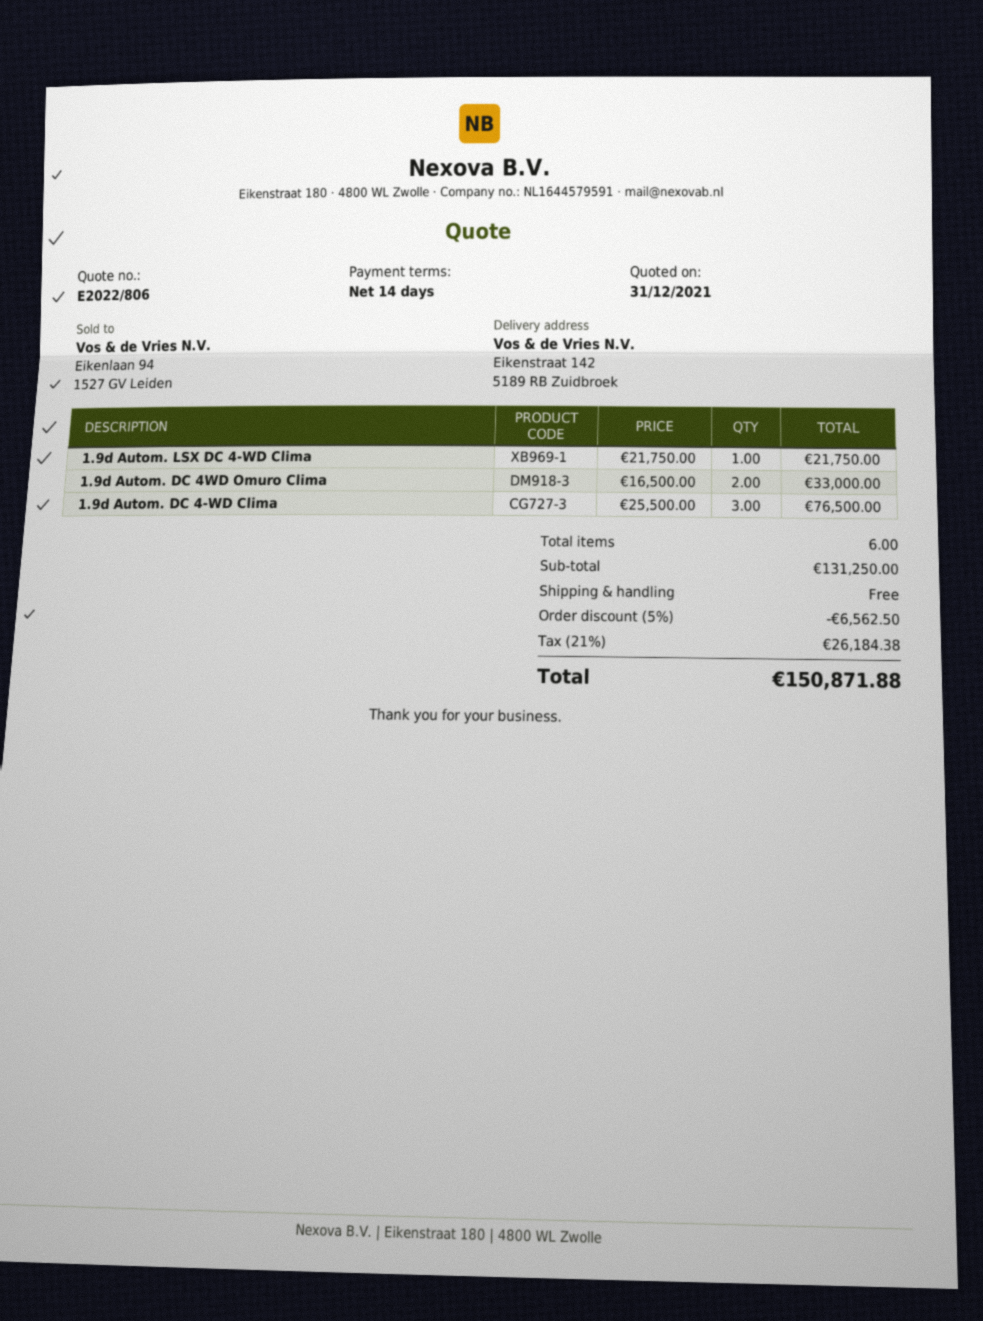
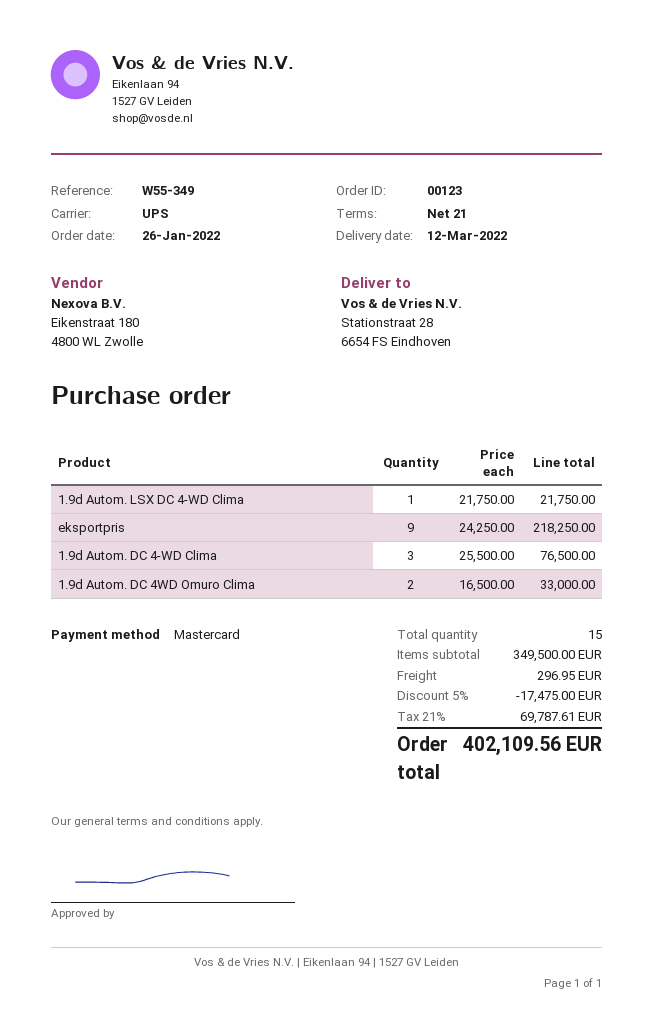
payment terms: 14 days -> 21 days
ship to: Eikenstraat 142, 5189 RB Zuidbroek -> Stationstraat 28, 6654 FS Eindhoven
eksportpris: none -> 9 x 24250.00 = 218250.00
total quantity: 6 -> 15
subtotal: 131250.00 -> 349500.00
discount: 5% = 6562.50 -> 5% = 17475.00
shipping: 0.00 -> 296.95
tax: 21% = 26184.38 -> 21% = 69787.61
total: 150871.88 -> 402109.56

